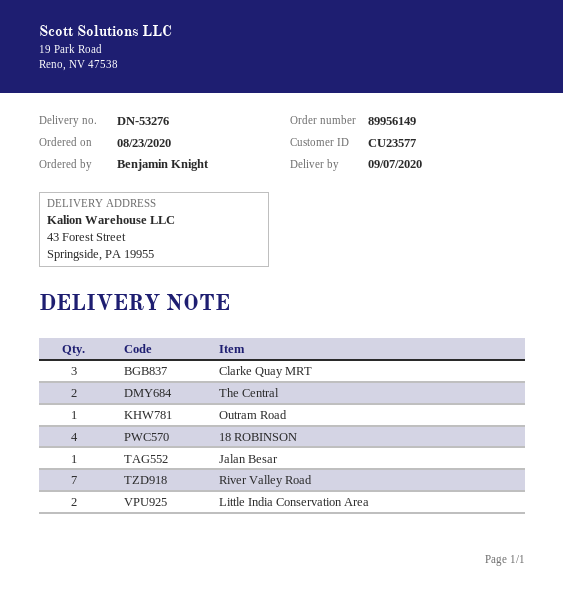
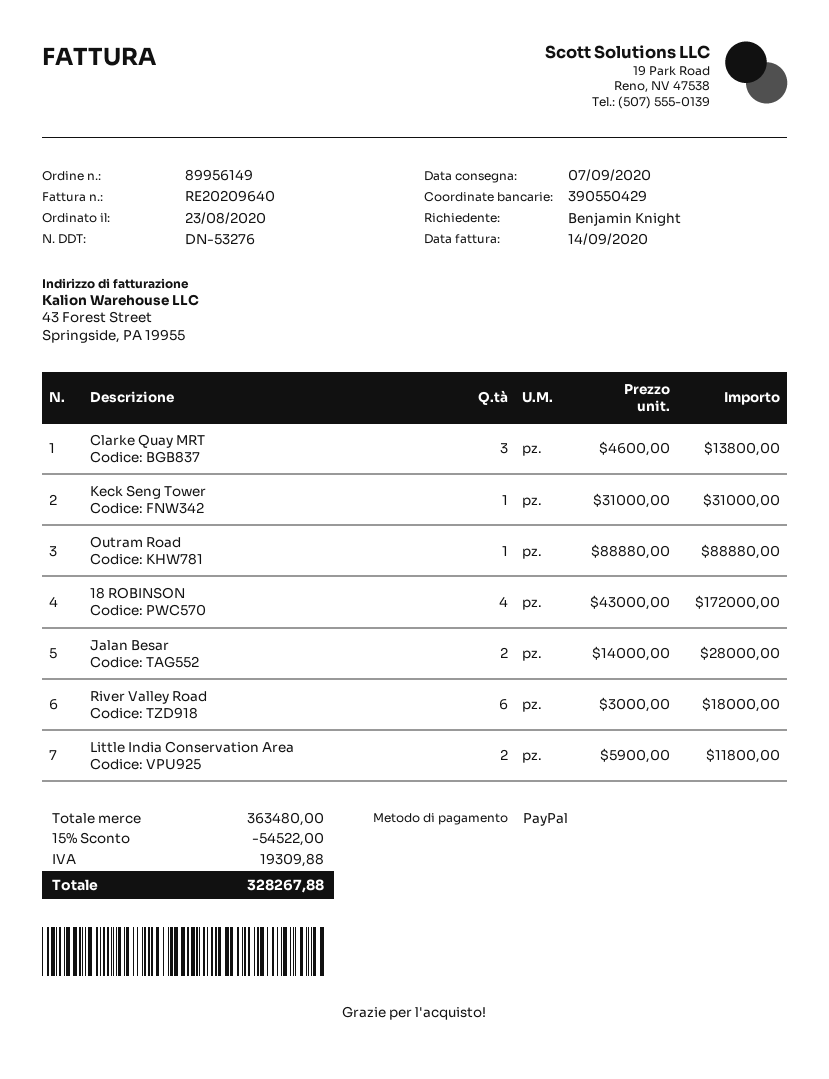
The Central: 2 -> none
Jalan Besar: 1 -> 2
River Valley Road: 7 -> 6
Keck Seng Tower: none -> 1

